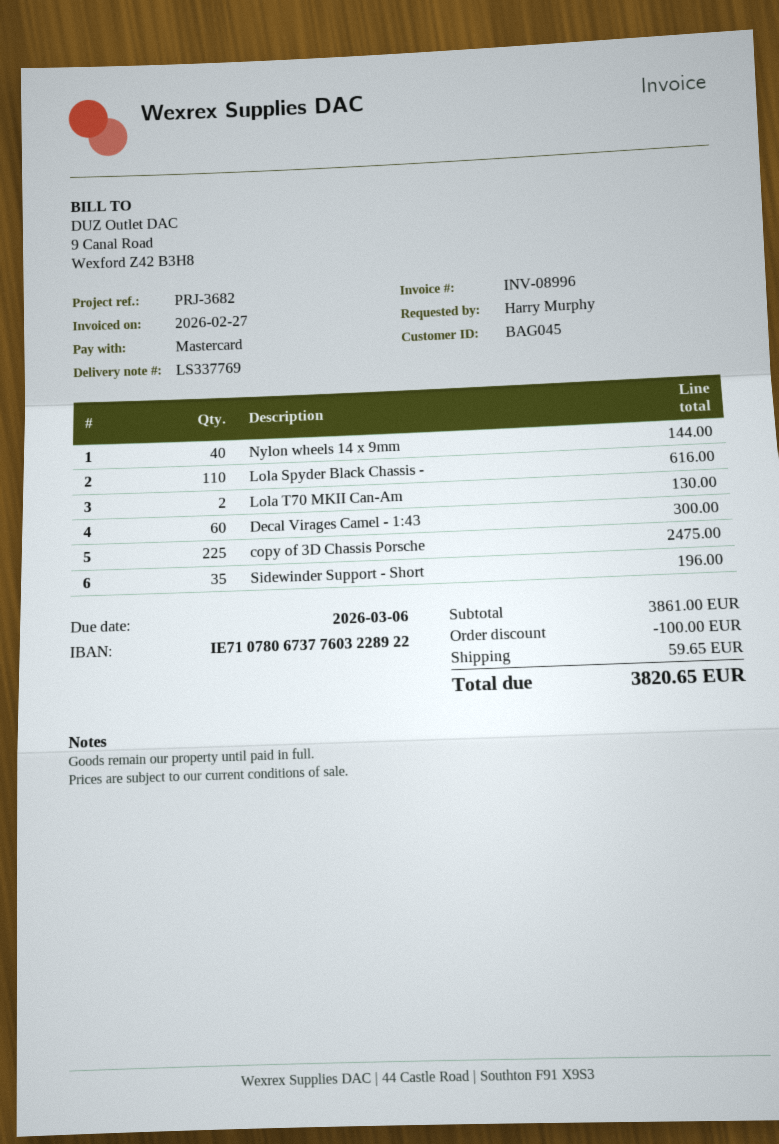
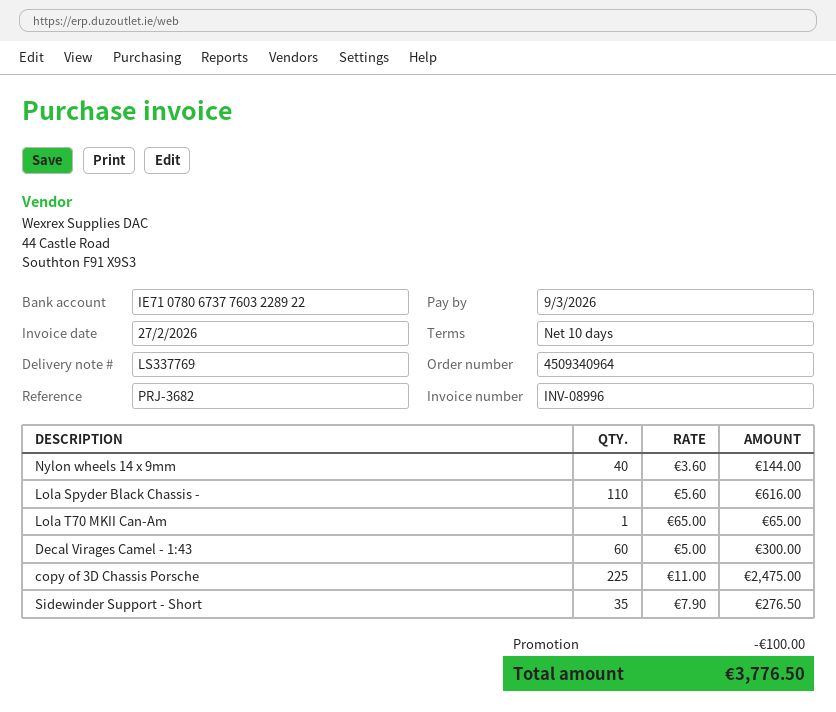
due date: 2026-03-06 -> 2026-03-09
Lola T70 MKII Can-Am: 2 for 130.00 -> 1 for 65.00
Sidewinder Support - Short: 35 for 196.00 -> 35 for 276.50
shipping: 59.65 -> none
total: 3820.65 -> 3776.50

